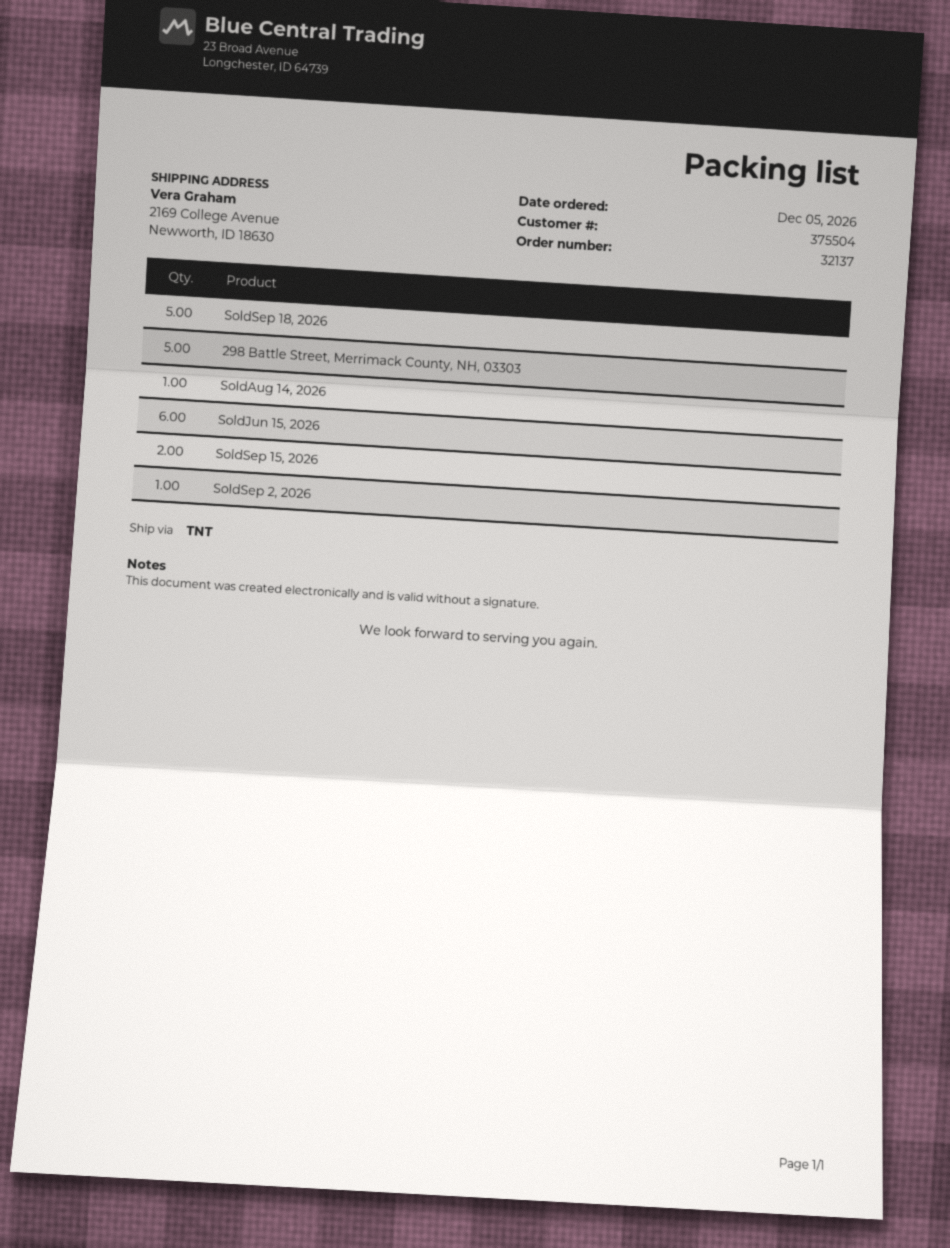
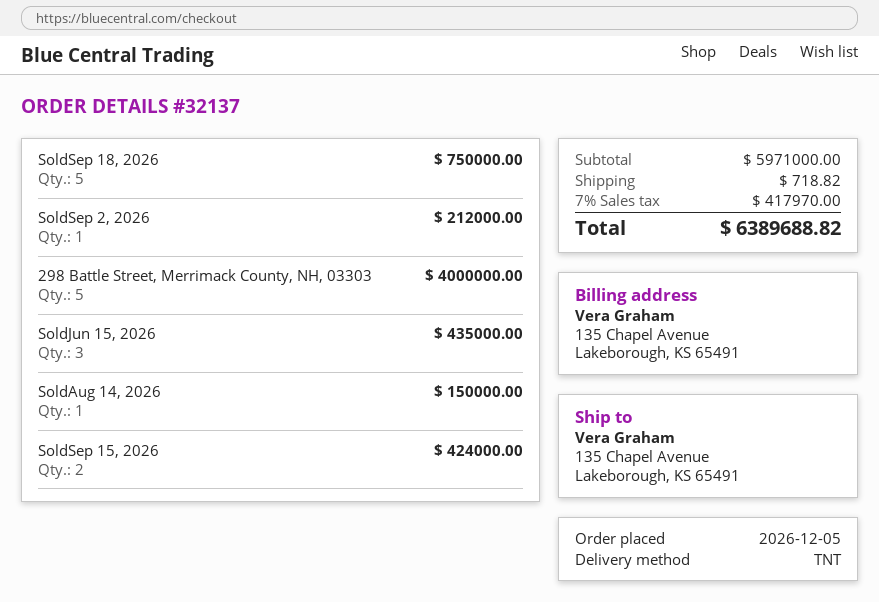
ship to: 2169 College Avenue, Newworth, ID 18630 -> 135 Chapel Avenue, Lakeborough, KS 65491
SoldJun 15, 2026: 6 -> 3

